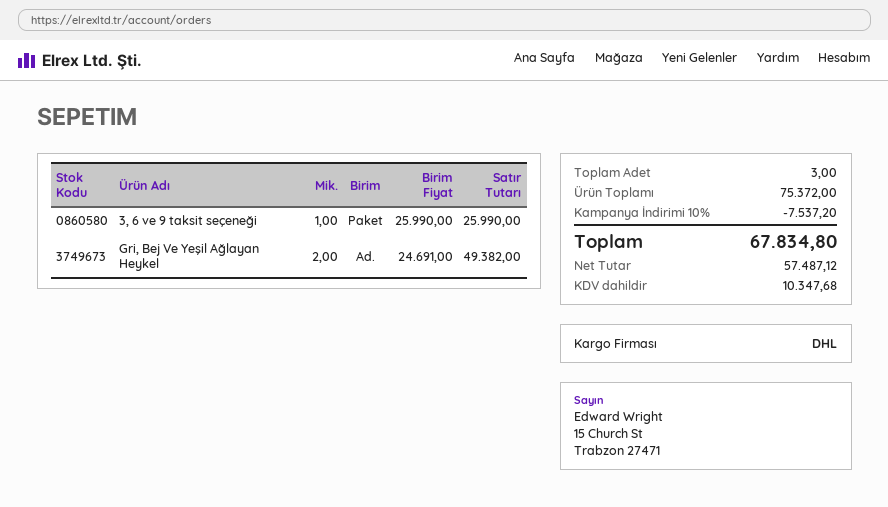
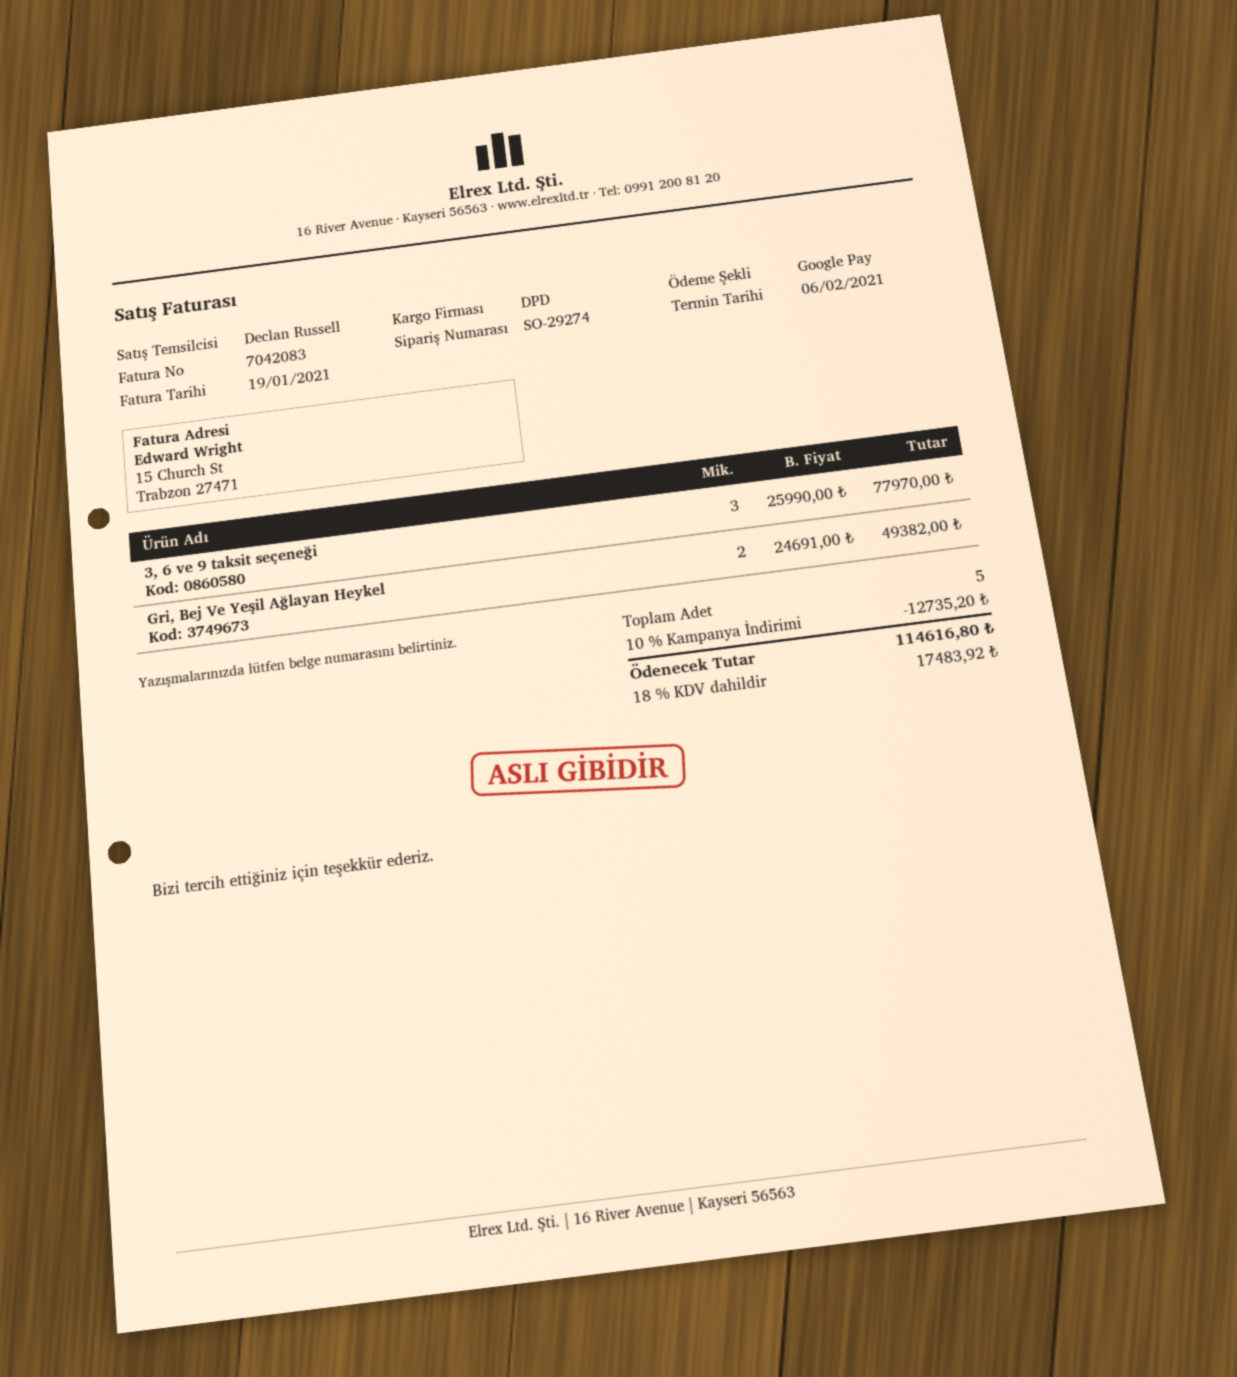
shipping method: DHL -> DPD
3, 6 ve 9 taksit seçeneği: 1 x 25990.00 = 25990.00 -> 3 x 25990.00 = 77970.00
total quantity: 3 -> 5
discount: 10% = 7537.20 -> 10% = 12735.20
tax: 10347.68 -> 17483.92
total: 67834.80 -> 114616.80

